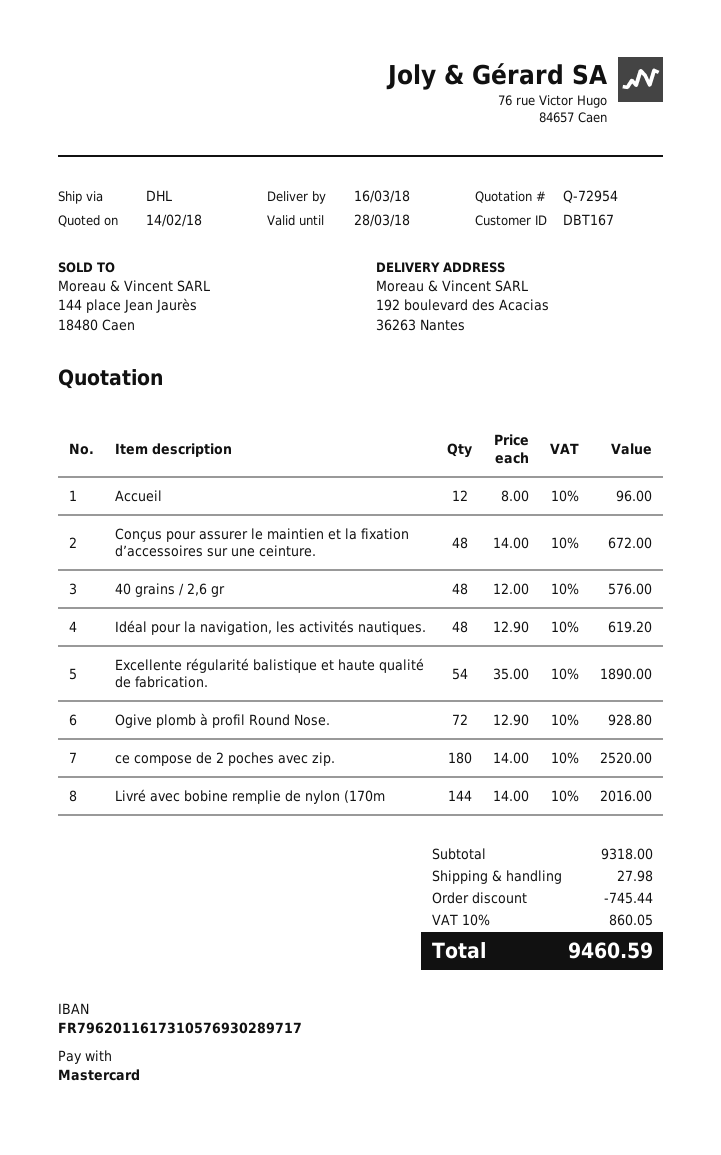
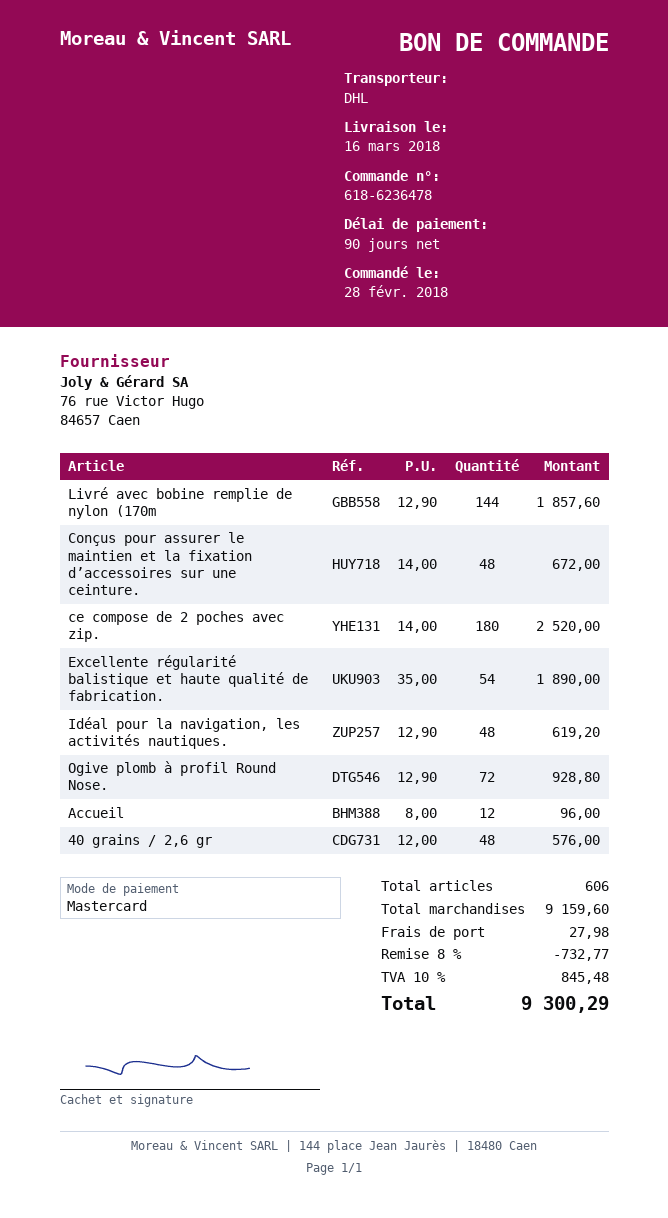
Livré avec bobine remplie de nylon (170m: 144 x 14.00 = 2016.00 -> 144 x 12.90 = 1857.60
subtotal: 9318.00 -> 9159.60
discount: 745.44 -> 732.77
tax: 10% = 860.05 -> 10% = 845.48
total: 9460.59 -> 9300.29

